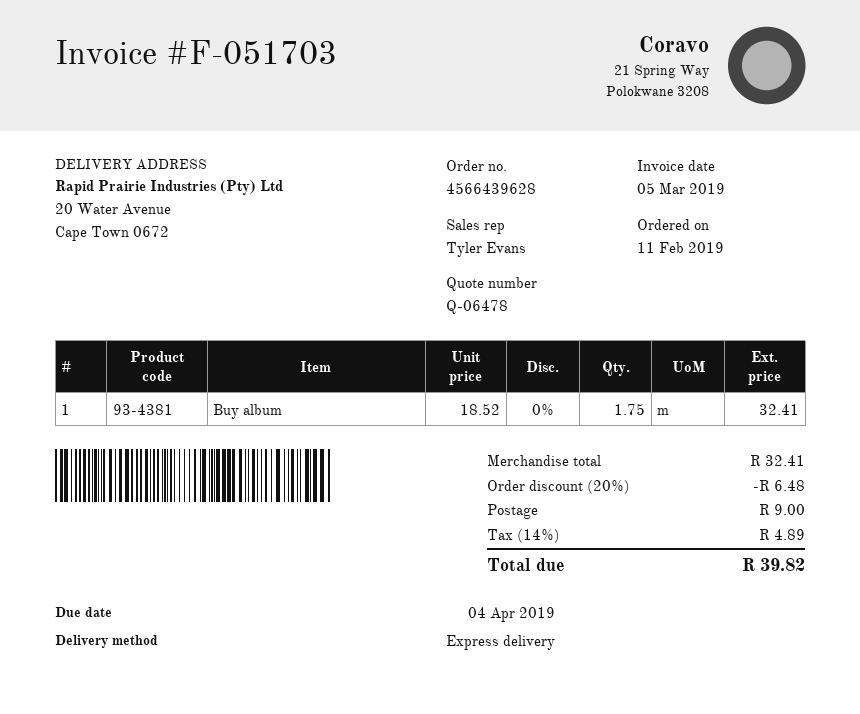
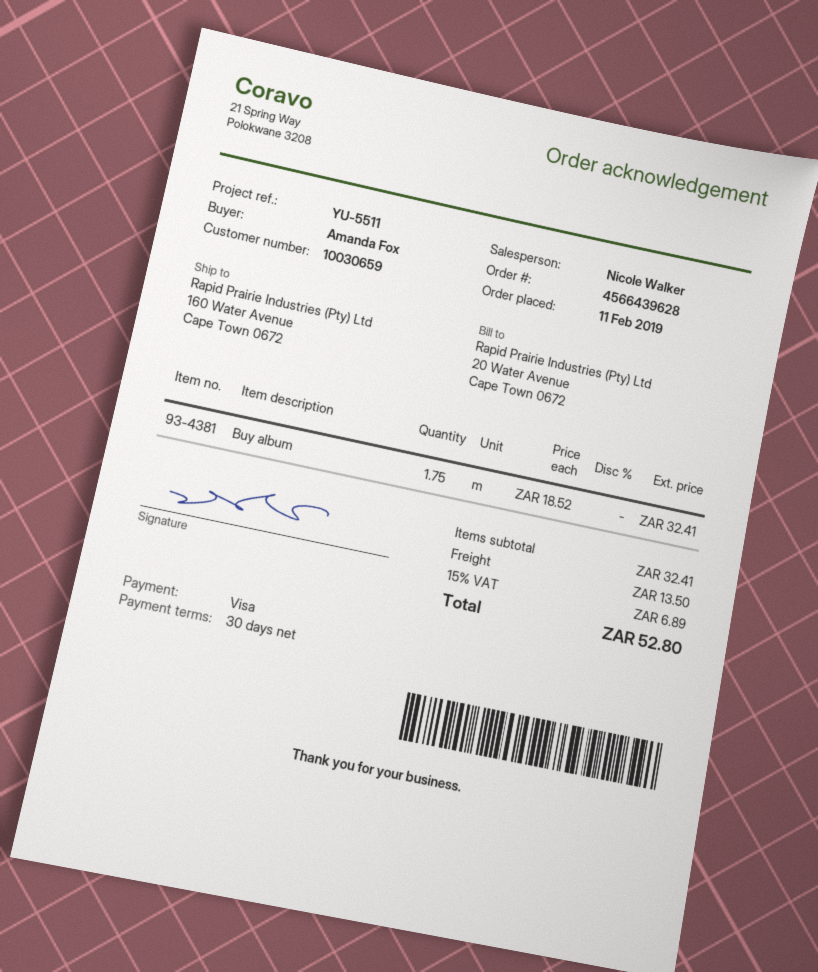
sales rep: Tyler Evans -> Nicole Walker
ship to: 20 Water Avenue, Cape Town 0672 -> 160 Water Avenue, Cape Town 0672
discount: 20% = 6.48 -> none
shipping: 9.00 -> 13.50
tax: 14% = 4.89 -> 15% = 6.89
total: 39.82 -> 52.80

